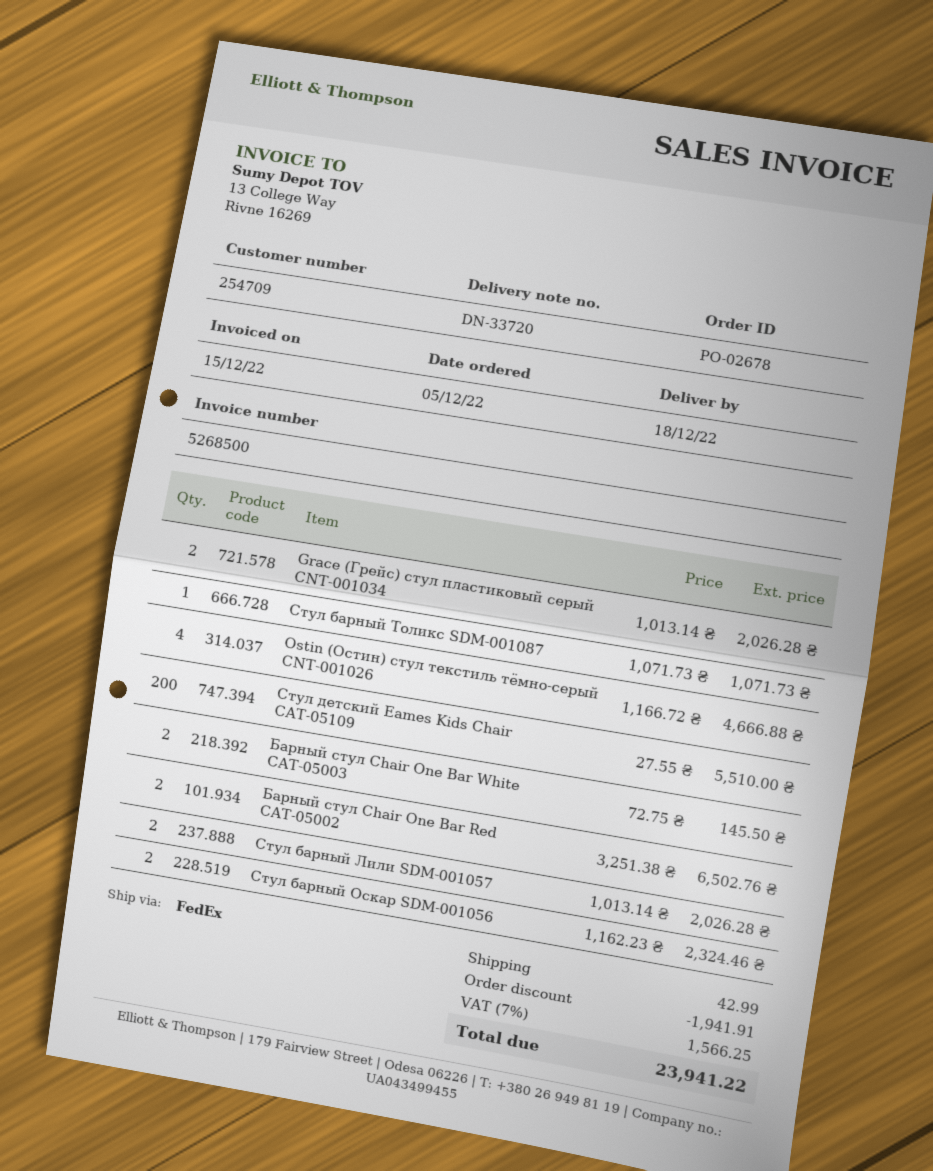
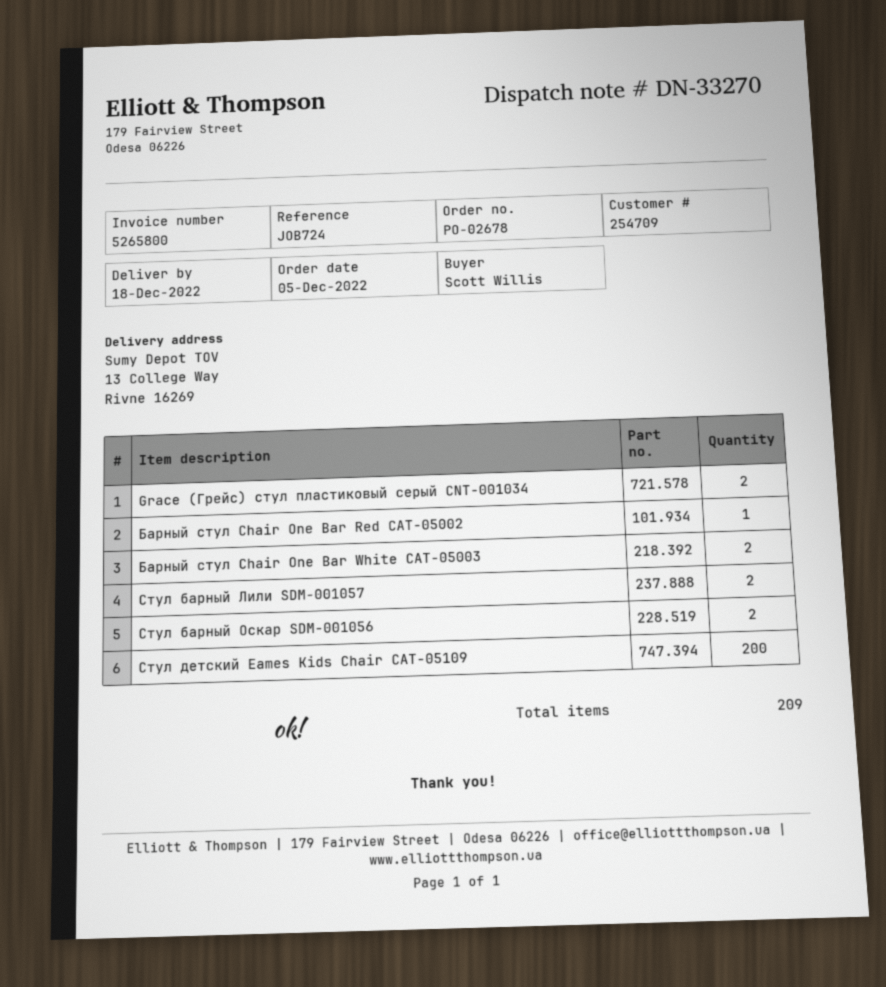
delivery note number: DN-33720 -> DN-33270
invoice number: 5268500 -> 5265800
Стул барный Толикс SDM-001087: 1 -> none
Ostin (Остин) стул текстиль тёмно-серый CNT-001026: 4 -> none
Барный стул Chair One Bar Red CAT-05002: 2 -> 1

